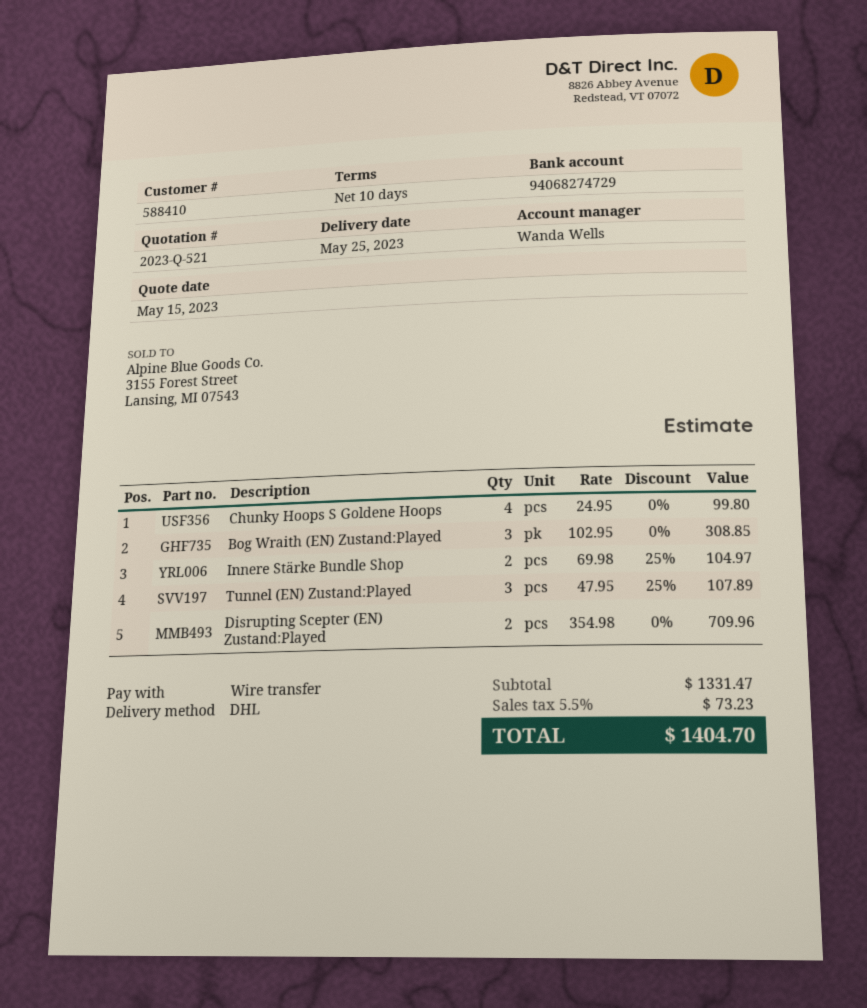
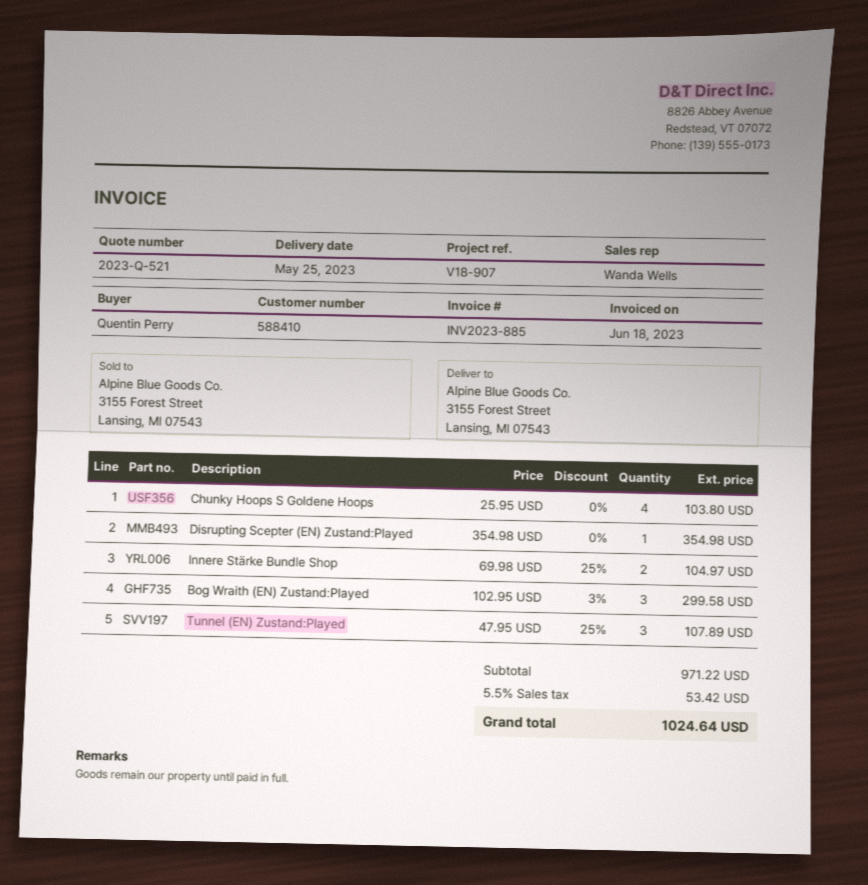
Chunky Hoops S Goldene Hoops: 4 x 24.95 = 99.80 -> 4 x 25.95 = 103.80
Bog Wraith (EN) Zustand:Played: 3 x 102.95 = 308.85 -> 3 x 102.95 - 3% = 299.58
Disrupting Scepter (EN) Zustand:Played: 2 x 354.98 = 709.96 -> 1 x 354.98 = 354.98
subtotal: 1331.47 -> 971.22
tax: 5.5% = 73.23 -> 5.5% = 53.42
total: 1404.70 -> 1024.64

